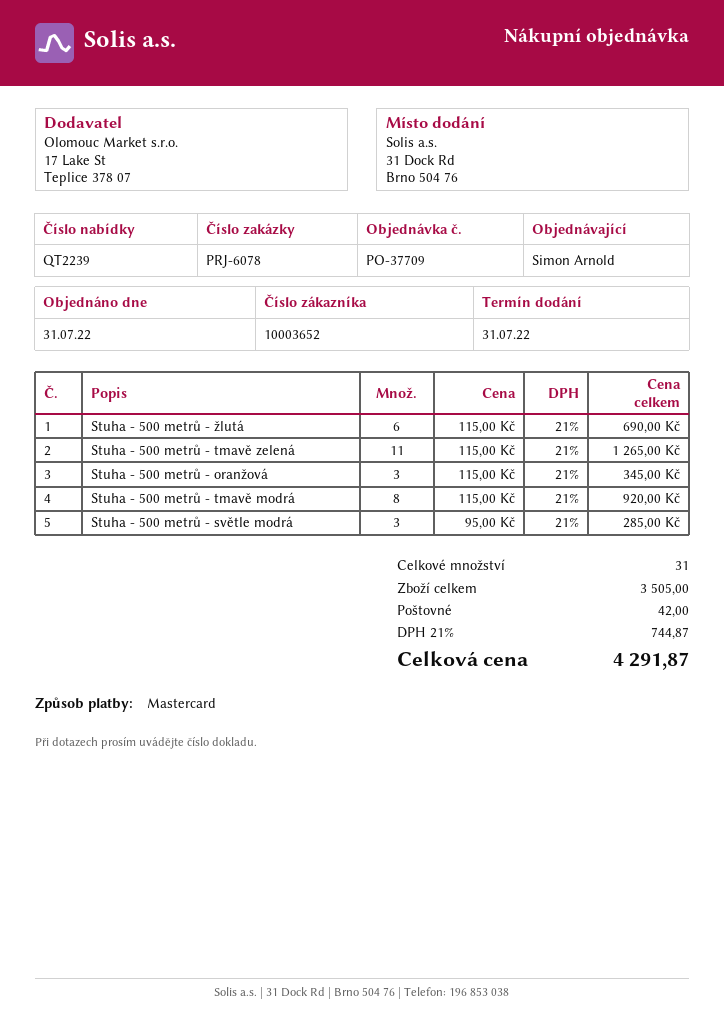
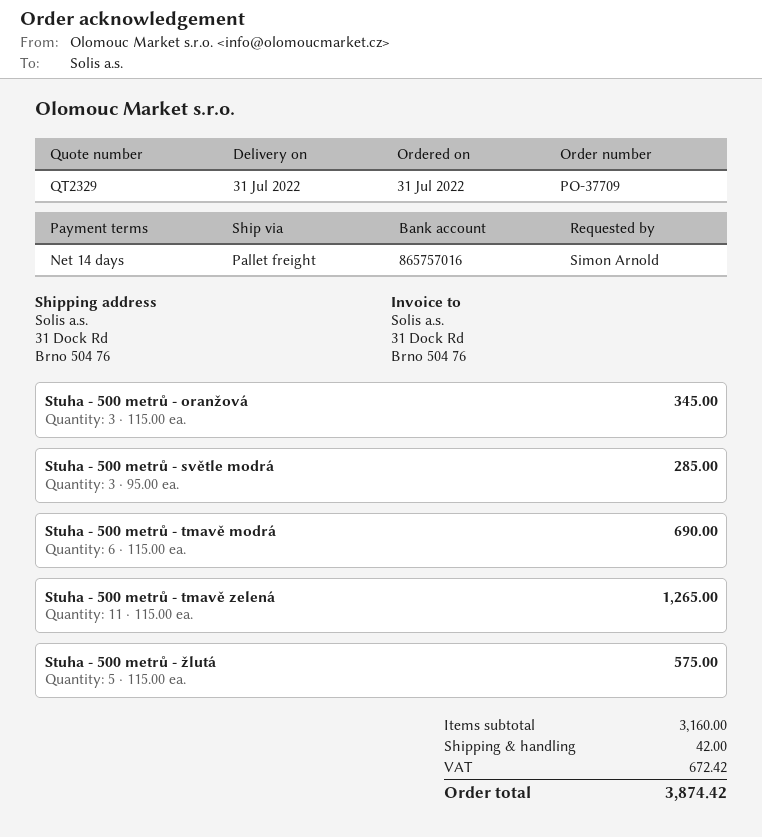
quote number: QT2239 -> QT2329
Stuha - 500 metrů - žlutá: 6 x 115.00 = 690.00 -> 5 x 115.00 = 575.00
Stuha - 500 metrů - tmavě modrá: 8 x 115.00 = 920.00 -> 6 x 115.00 = 690.00
subtotal: 3505.00 -> 3160.00
tax: 744.87 -> 672.42
total: 4291.87 -> 3874.42

